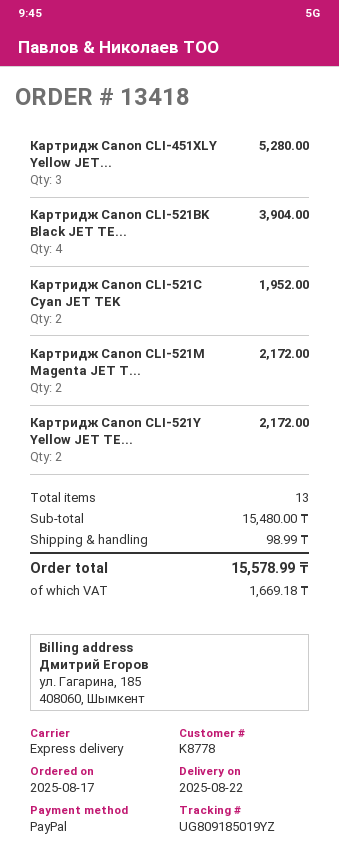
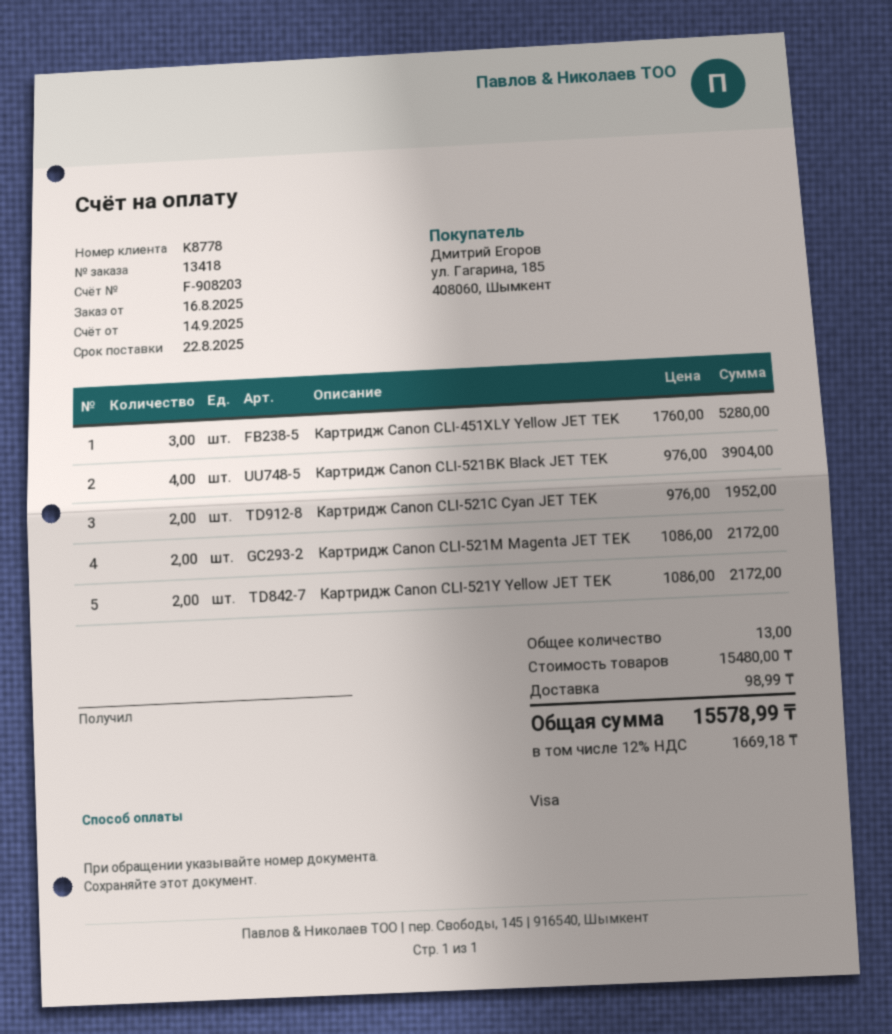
order date: 2025-08-17 -> 2025-08-16
payment method: PayPal -> Visa

